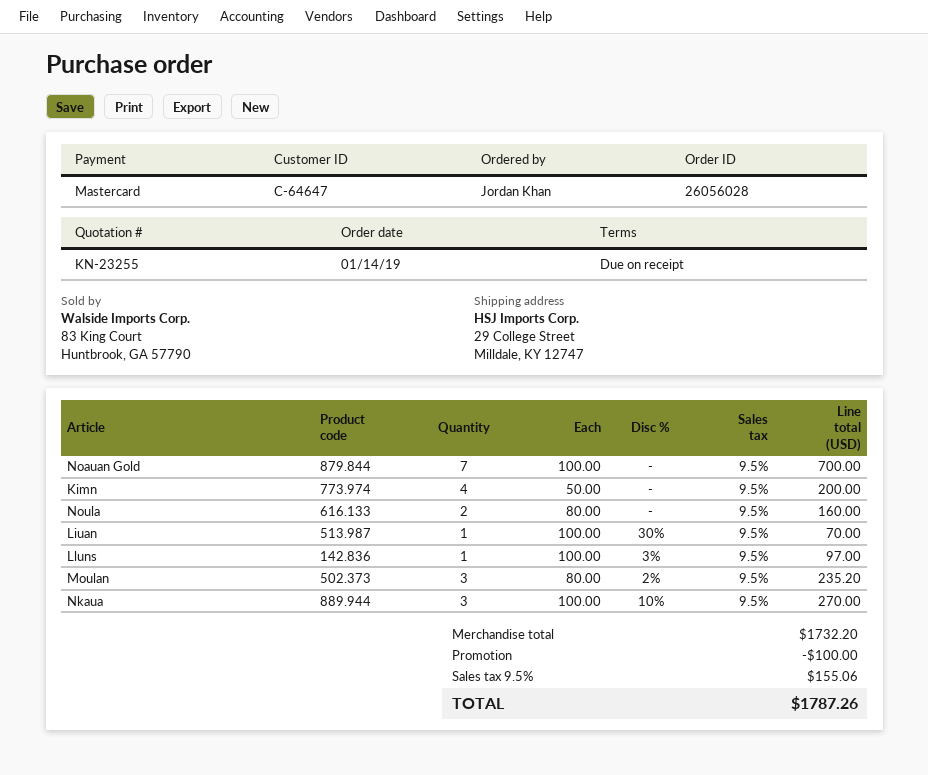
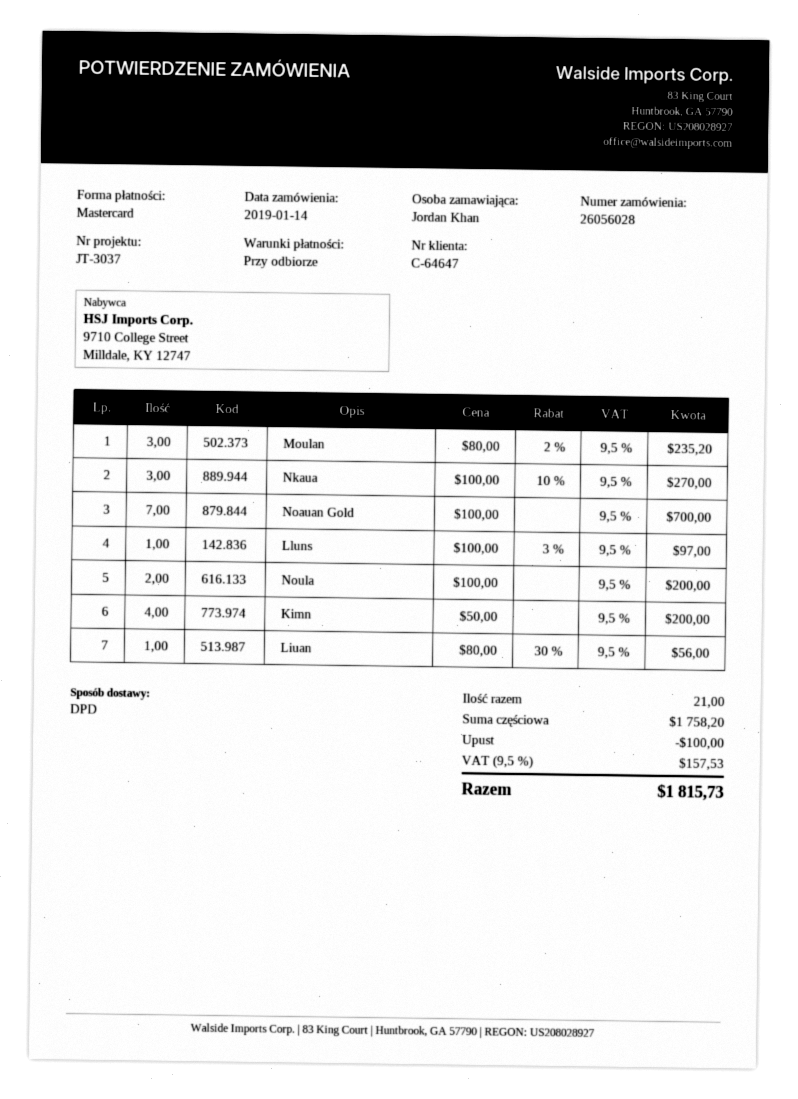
Noula: 2 x 80.00 = 160.00 -> 2 x 100.00 = 200.00
Liuan: 1 x 100.00 - 30% = 70.00 -> 1 x 80.00 - 30% = 56.00
subtotal: 1732.20 -> 1758.20
tax: 9.5% = 155.06 -> 9.5% = 157.53
total: 1787.26 -> 1815.73

